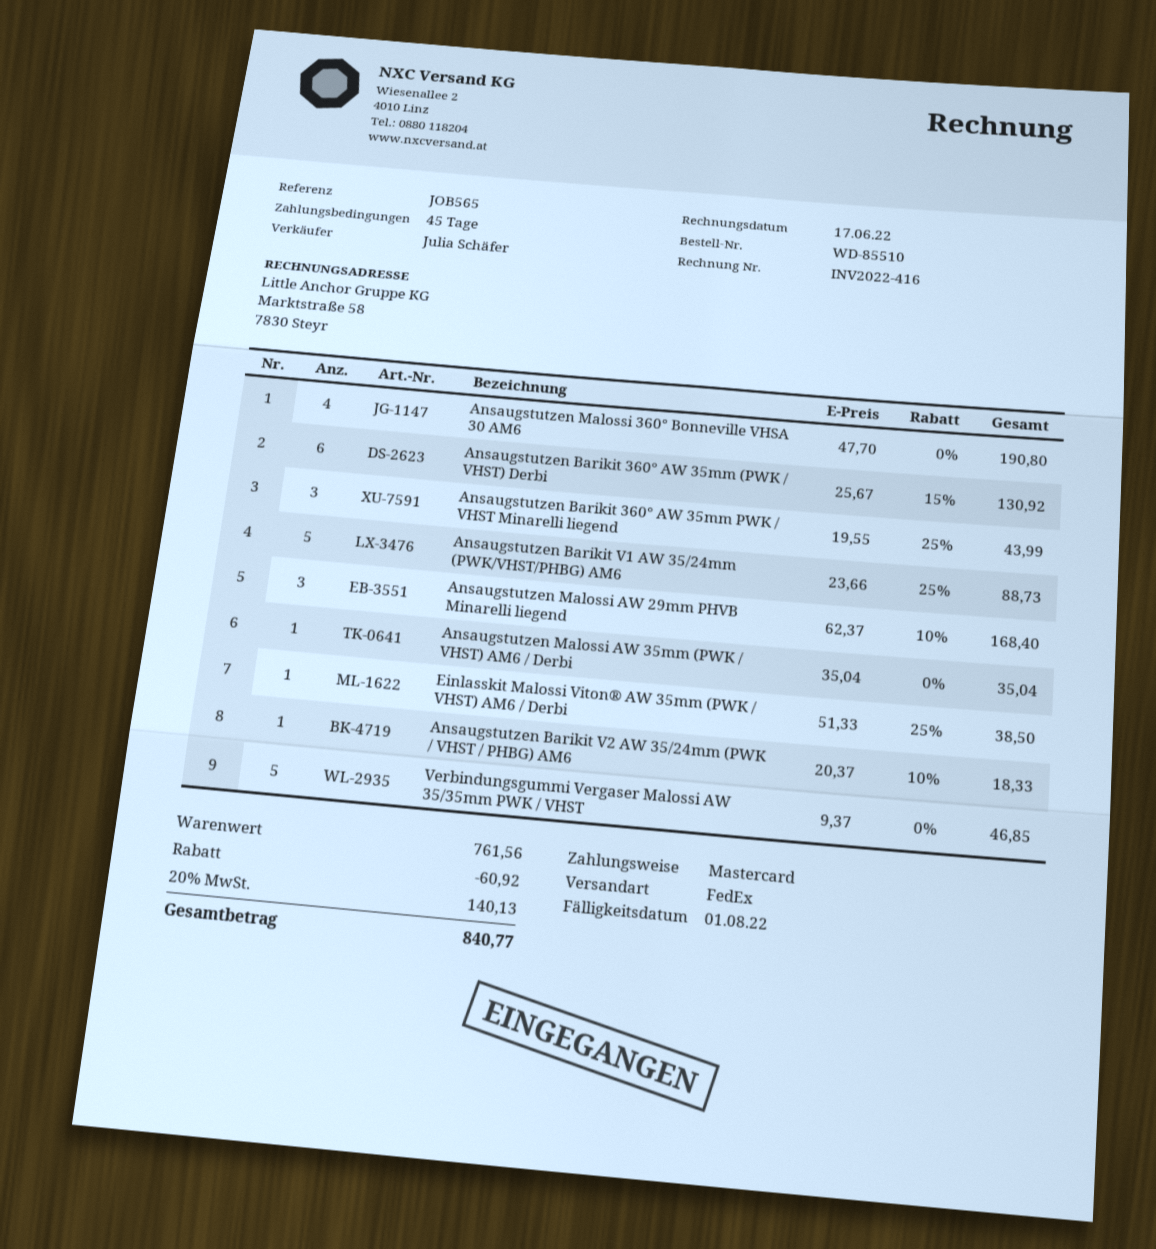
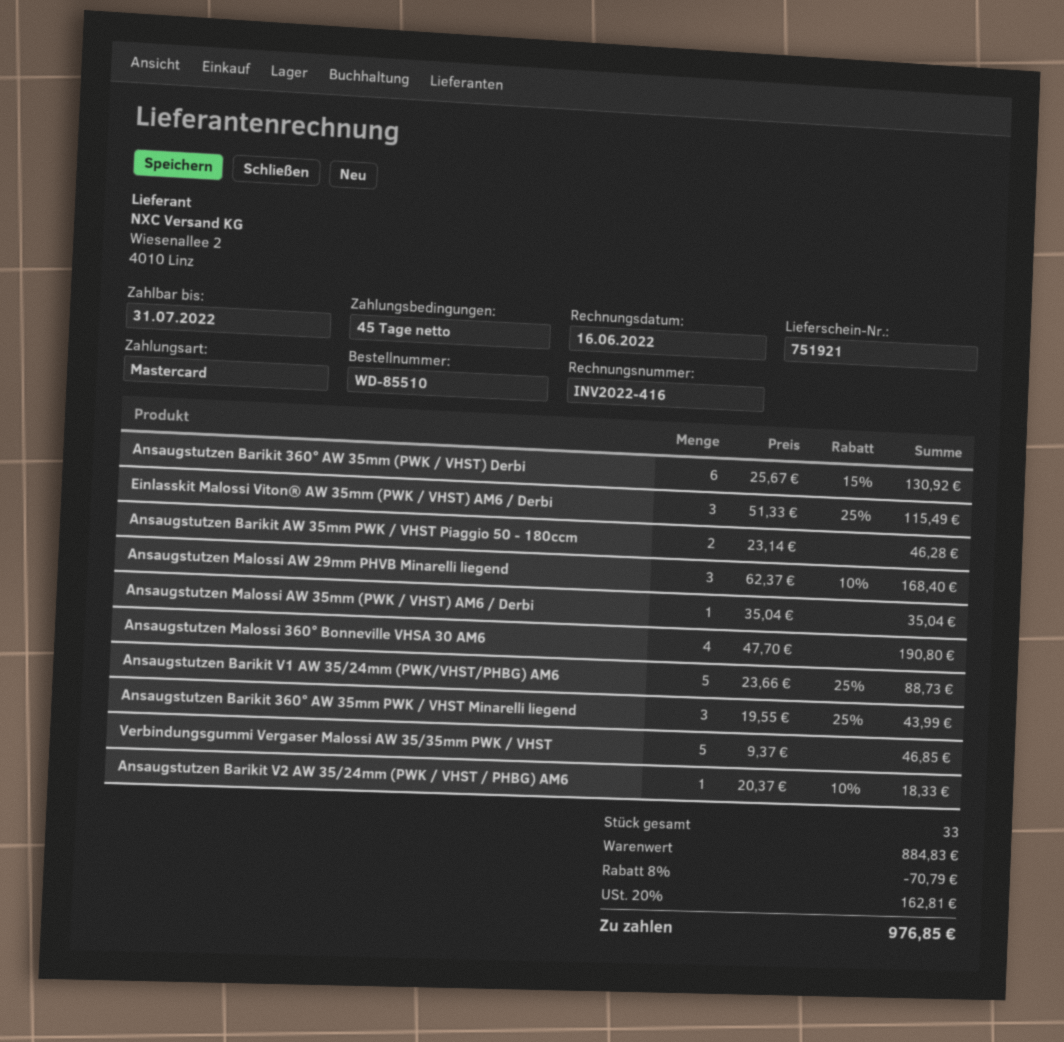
invoice date: 2022-06-17 -> 2022-06-16
due date: 2022-08-01 -> 2022-07-31
Einlasskit Malossi Viton® AW 35mm (PWK / VHST) AM6 / Derbi: 1 x 51.33 - 25% = 38.50 -> 3 x 51.33 - 25% = 115.49
Ansaugstutzen Barikit AW 35mm PWK / VHST Piaggio 50 - 180ccm: none -> 2 x 23.14 = 46.28
subtotal: 761.56 -> 884.83
discount: 60.92 -> 70.79
tax: 20% = 140.13 -> 20% = 162.81
total: 840.77 -> 976.85

